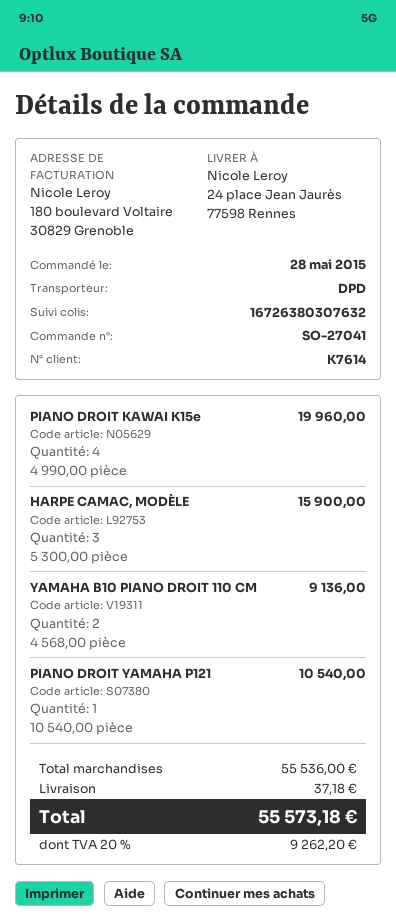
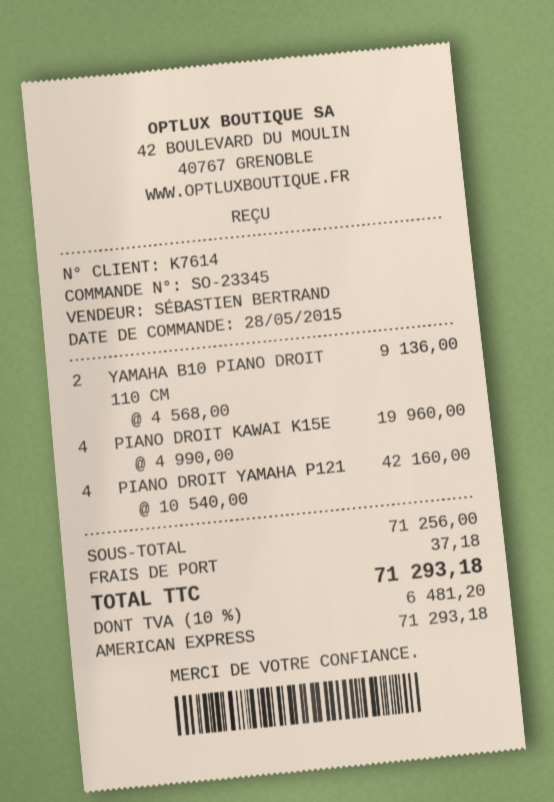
order number: SO-27041 -> SO-23345
HARPE CAMAC, MODÈLE: 3 x 5300.00 = 15900.00 -> none
PIANO DROIT YAMAHA P121: 1 x 10540.00 = 10540.00 -> 4 x 10540.00 = 42160.00
subtotal: 55536.00 -> 71256.00
tax: 20% = 9262.20 -> 10% = 6481.20
total: 55573.18 -> 71293.18

